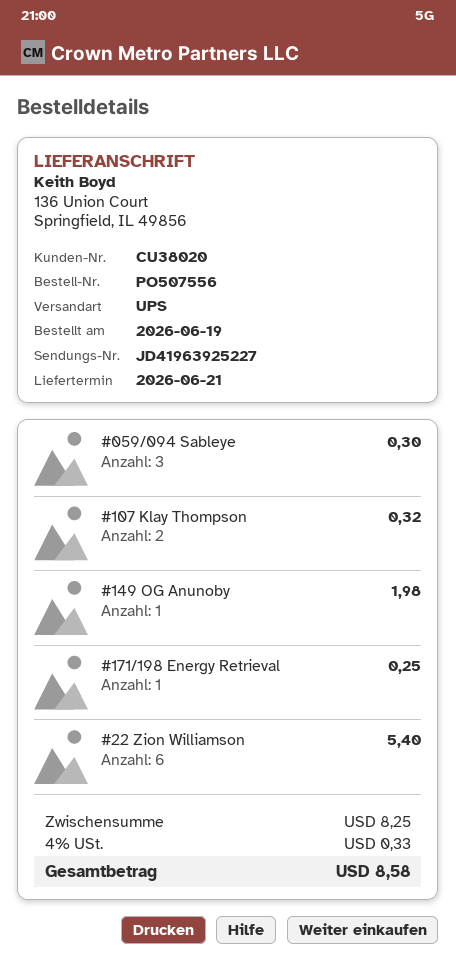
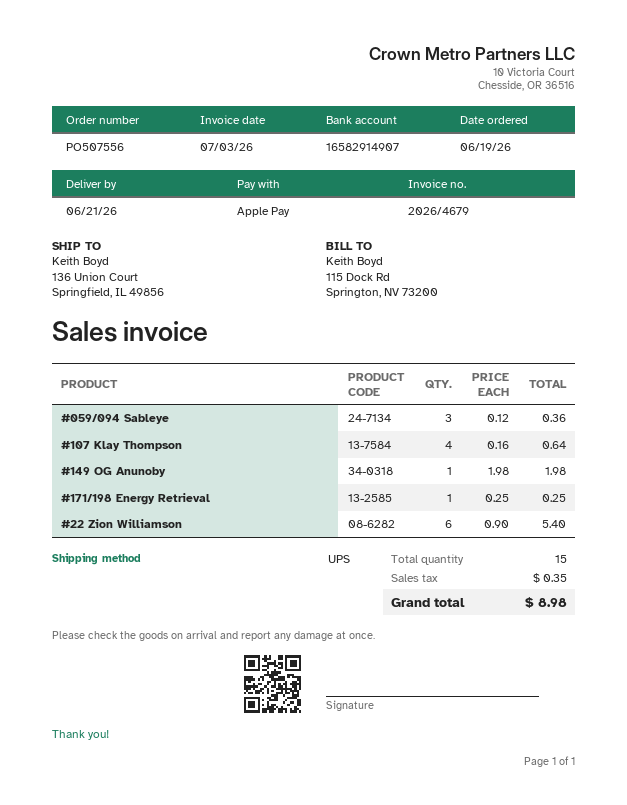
#059/094 Sableye: 3 for 0.30 -> 3 for 0.36
#107 Klay Thompson: 2 for 0.32 -> 4 for 0.64
tax: 0.33 -> 0.35
total: 8.58 -> 8.98

